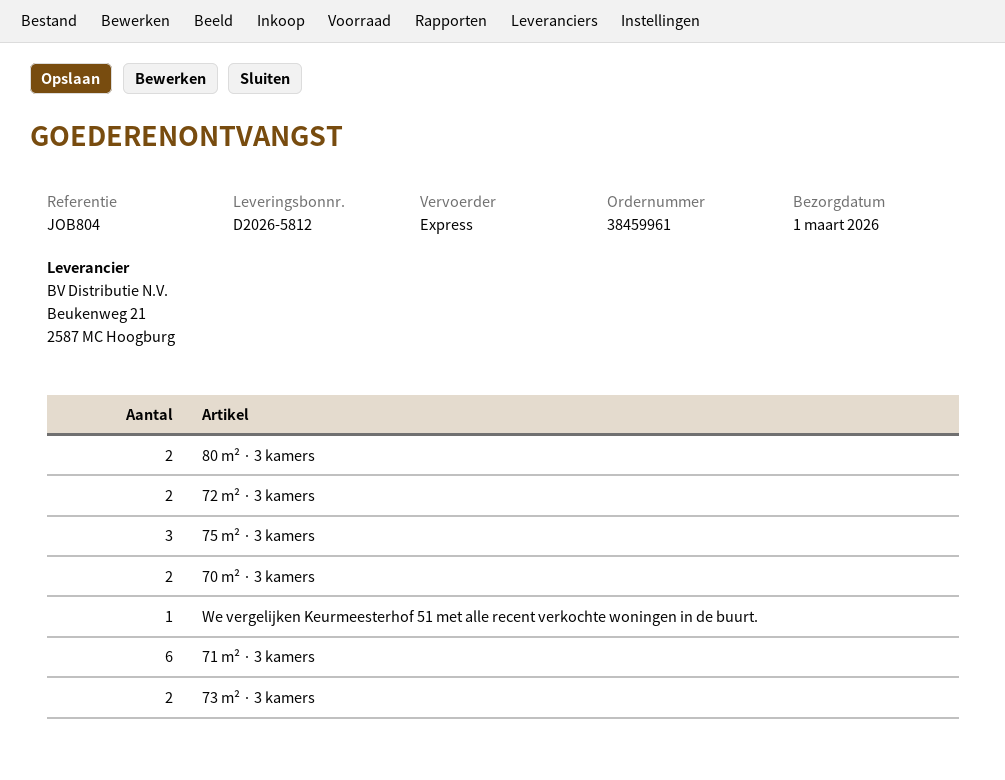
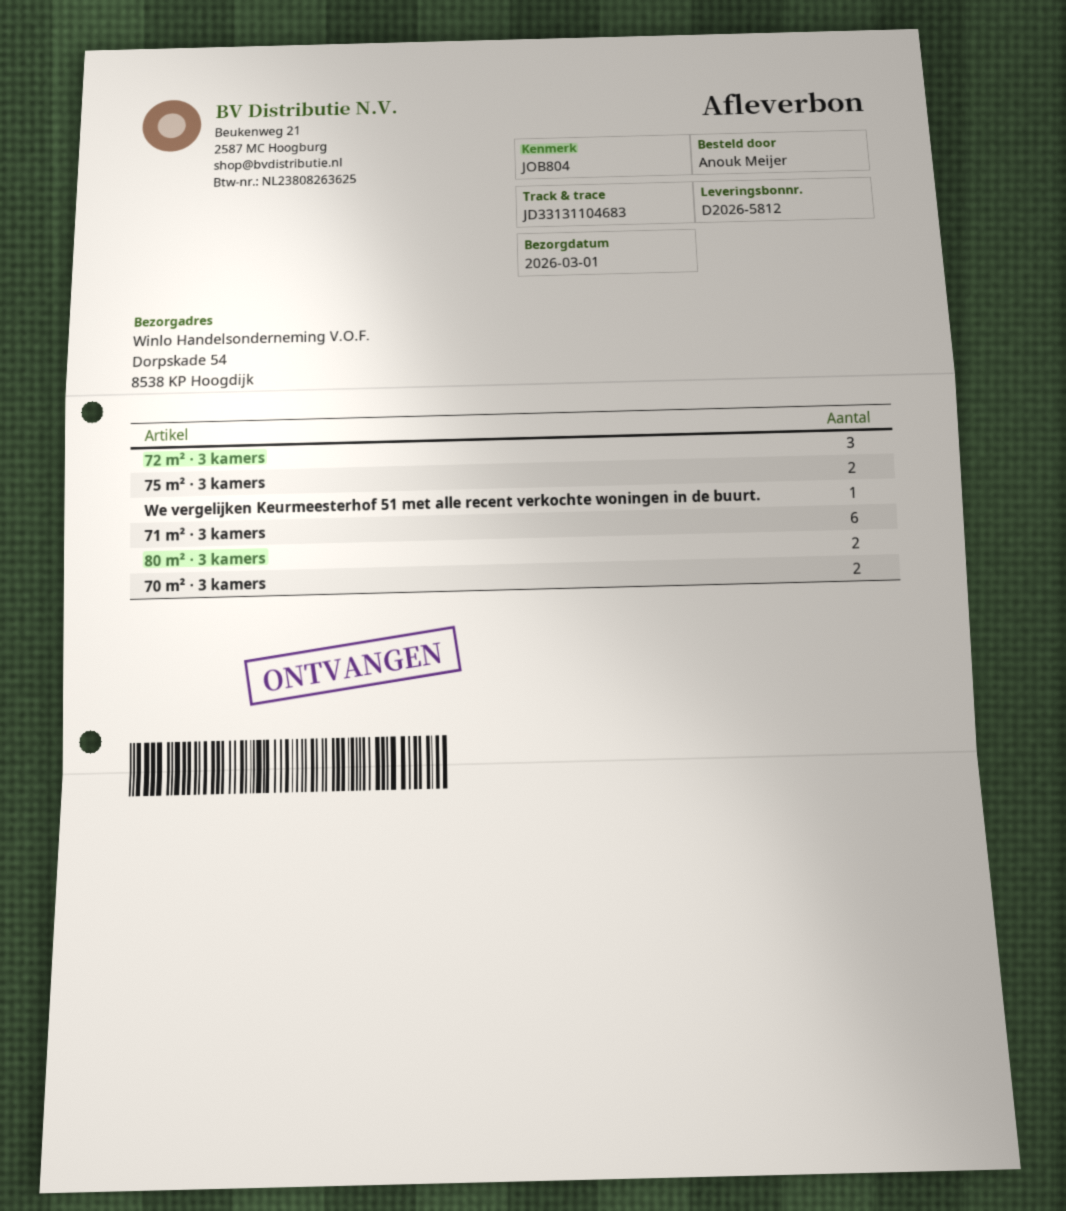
72 m² · 3 kamers: 2 -> 3
75 m² · 3 kamers: 3 -> 2
73 m² · 3 kamers: 2 -> none

